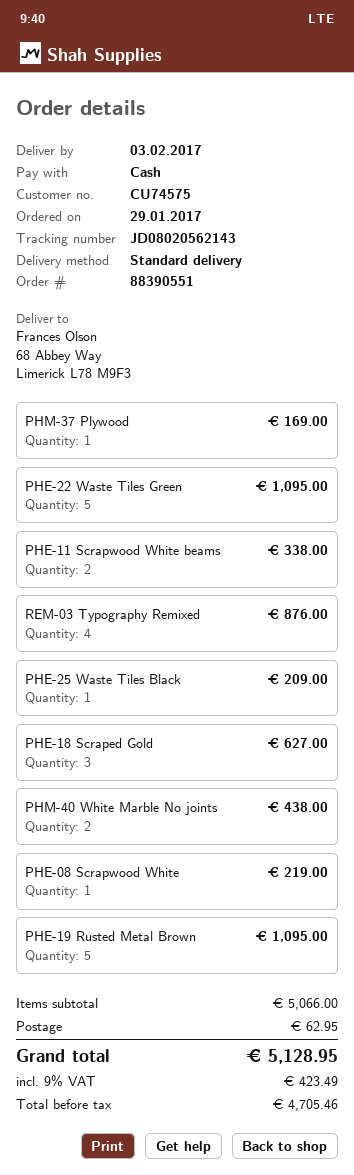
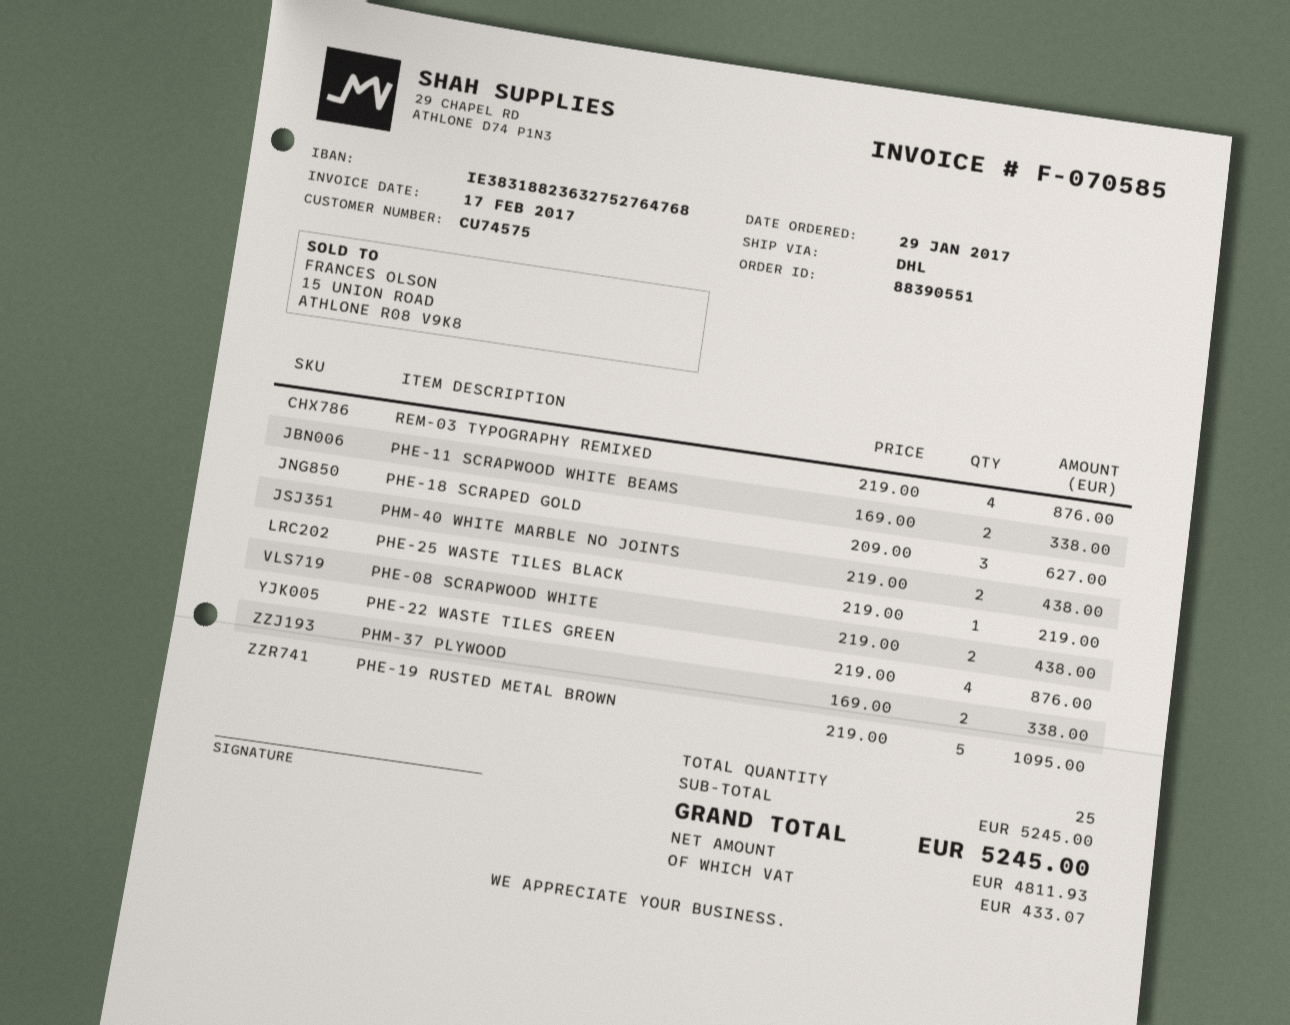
shipping method: standard -> DHL
PHM-37 Plywood: 1 for 169.00 -> 2 for 338.00
PHE-22 Waste Tiles Green: 5 for 1095.00 -> 4 for 876.00
PHE-25 Waste Tiles Black: 1 for 209.00 -> 1 for 219.00
PHE-08 Scrapwood White: 1 for 219.00 -> 2 for 438.00
subtotal: 5066.00 -> 5245.00
shipping: 62.95 -> none
net: 4705.46 -> 4811.93
tax: 423.49 -> 433.07
total: 5128.95 -> 5245.00

